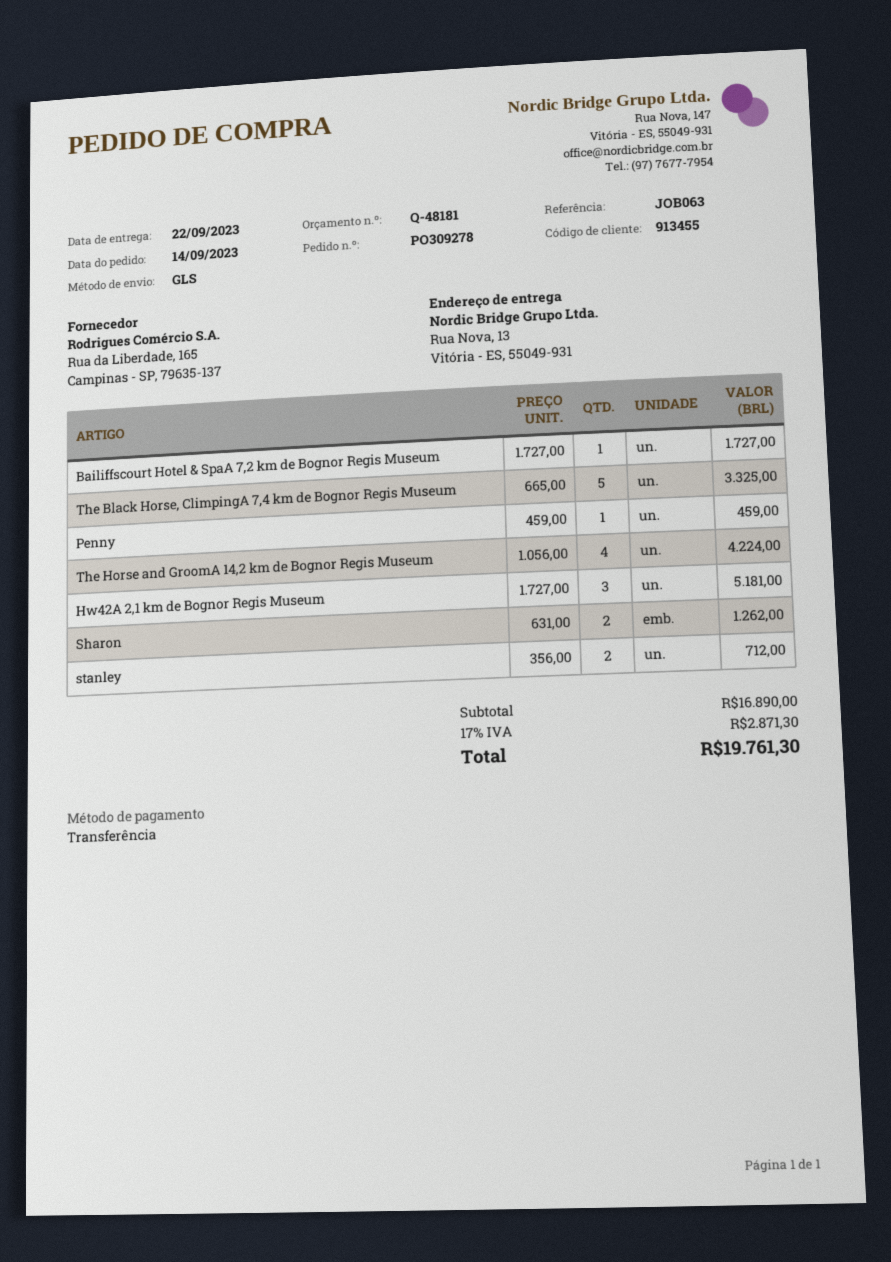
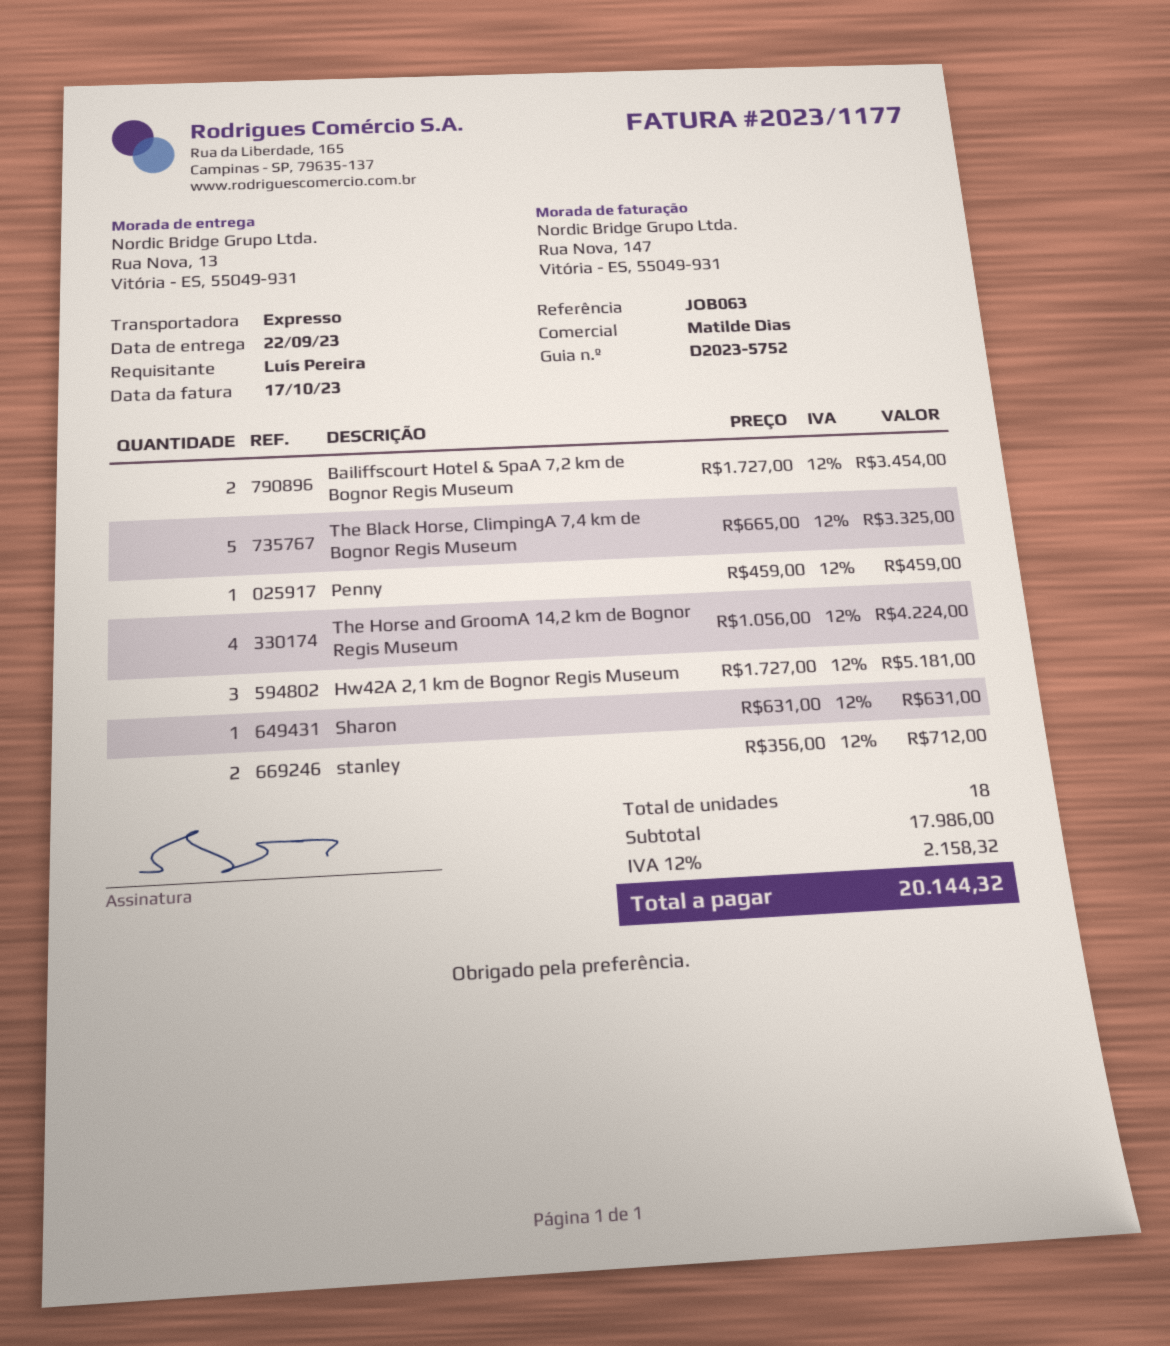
shipping method: GLS -> express
Bailiffscourt Hotel & SpaA 7,2 km de Bognor Regis Museum: 1 x 1727.00 = 1727.00 -> 2 x 1727.00 = 3454.00
Sharon: 2 x 631.00 = 1262.00 -> 1 x 631.00 = 631.00
subtotal: 16890.00 -> 17986.00
tax: 17% = 2871.30 -> 12% = 2158.32
total: 19761.30 -> 20144.32

